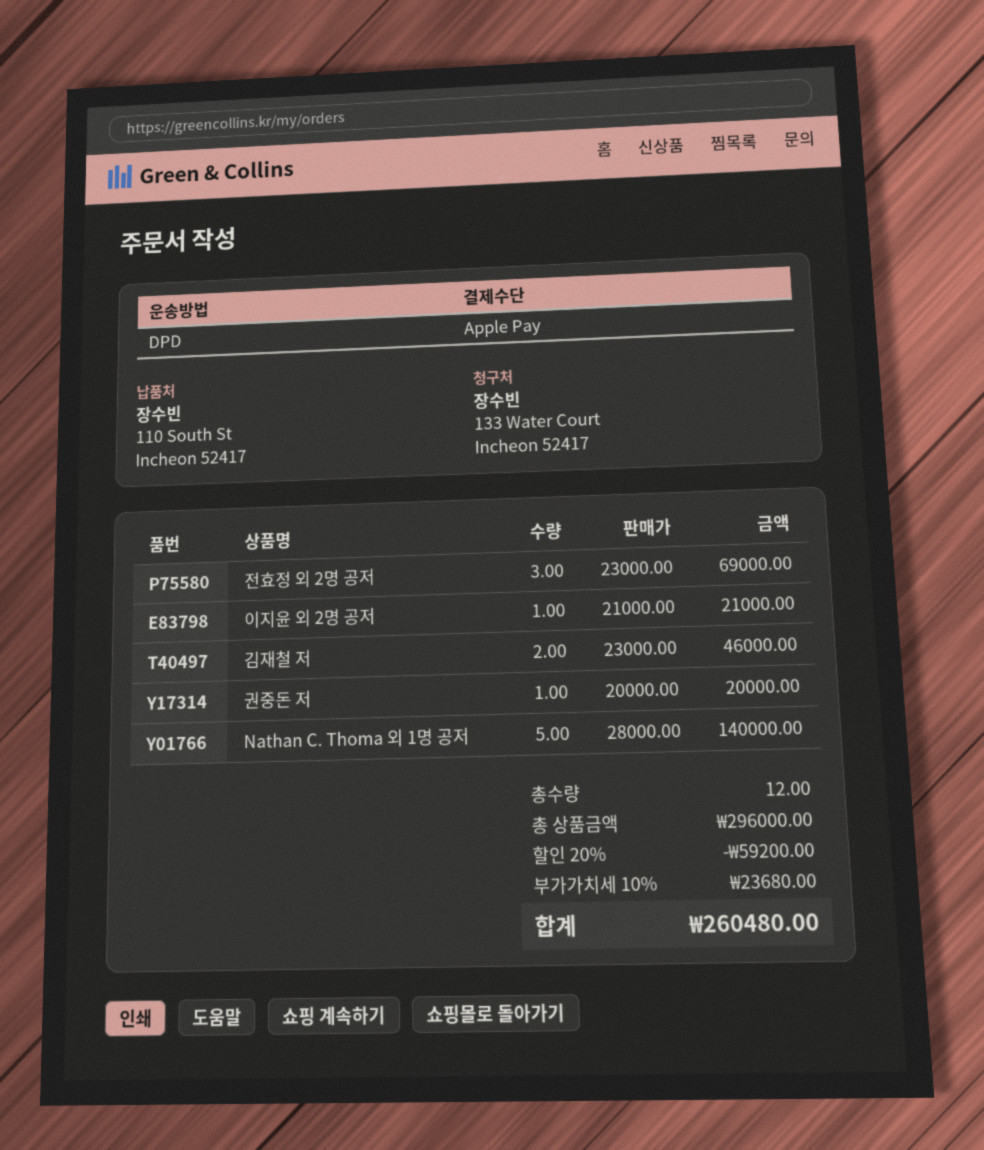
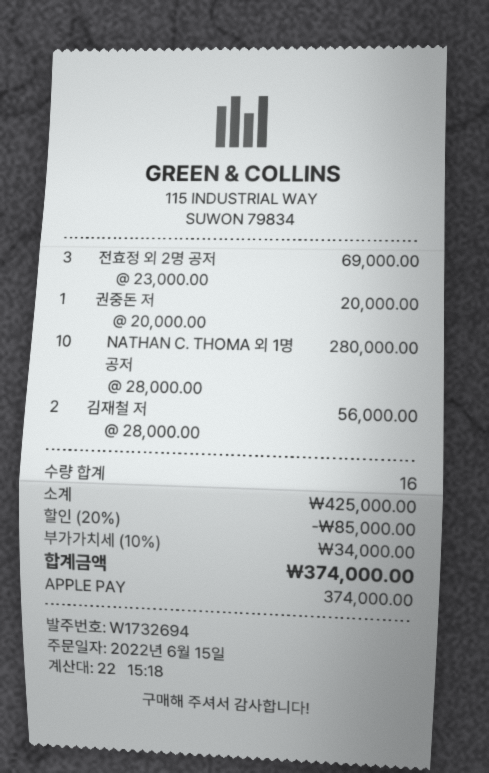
이지윤 외 2명 공저: 1 x 21000.00 = 21000.00 -> none
김재철 저: 2 x 23000.00 = 46000.00 -> 2 x 28000.00 = 56000.00
Nathan C. Thoma 외 1명 공저: 5 x 28000.00 = 140000.00 -> 10 x 28000.00 = 280000.00
total quantity: 12 -> 16
subtotal: 296000.00 -> 425000.00
discount: 20% = 59200.00 -> 20% = 85000.00
tax: 10% = 23680.00 -> 10% = 34000.00
total: 260480.00 -> 374000.00

